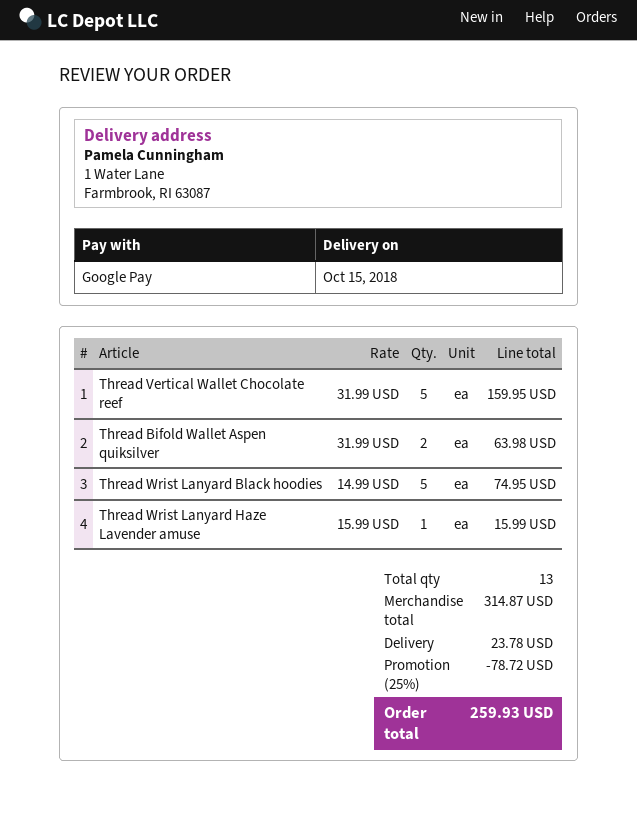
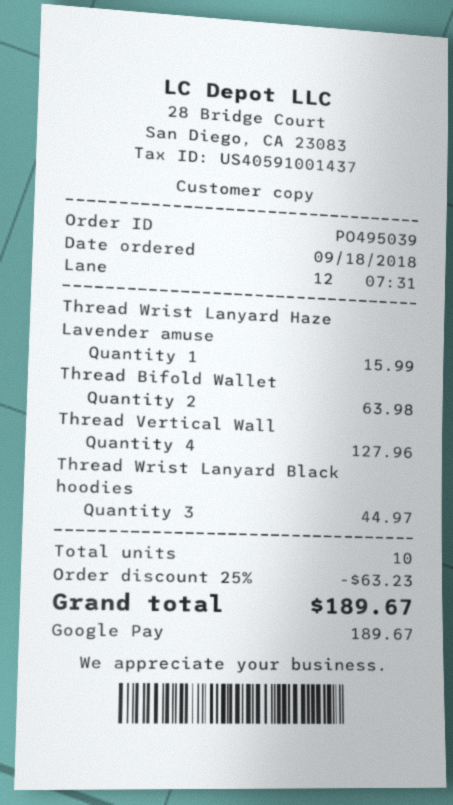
Thread Vertical Wallet Chocolate reef: 5 for 159.95 -> 4 for 127.96
Thread Wrist Lanyard Black hoodies: 5 for 74.95 -> 3 for 44.97
total quantity: 13 -> 10
discount: 25% = 78.72 -> 25% = 63.23
shipping: 23.78 -> none
total: 259.93 -> 189.67

